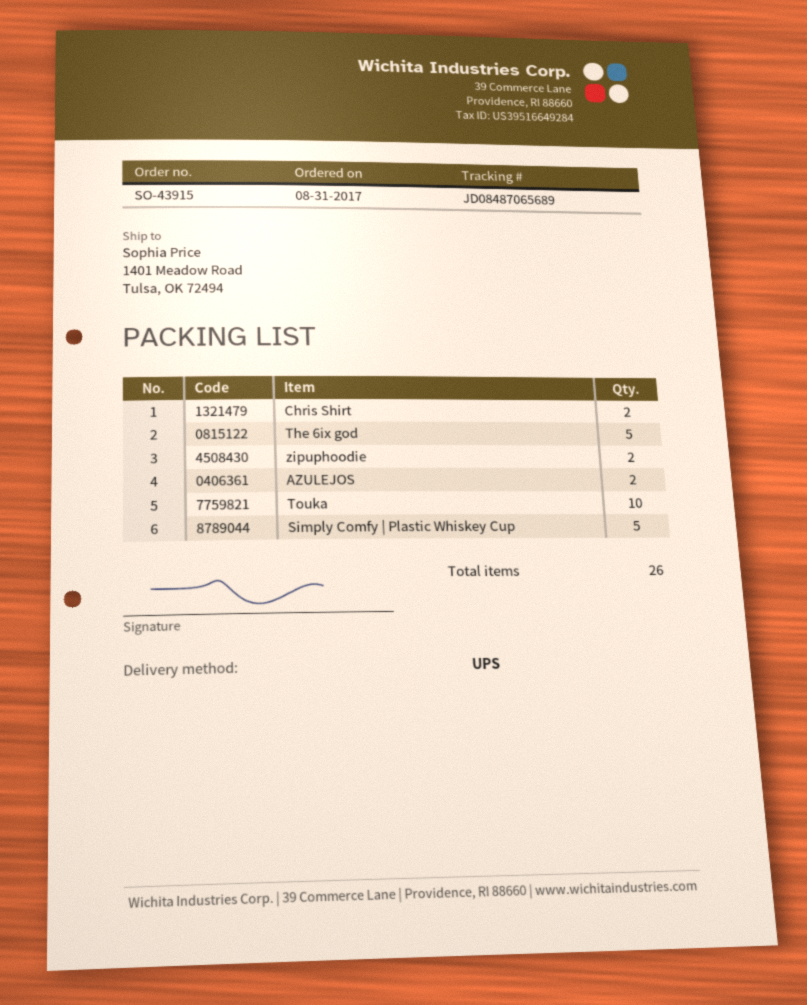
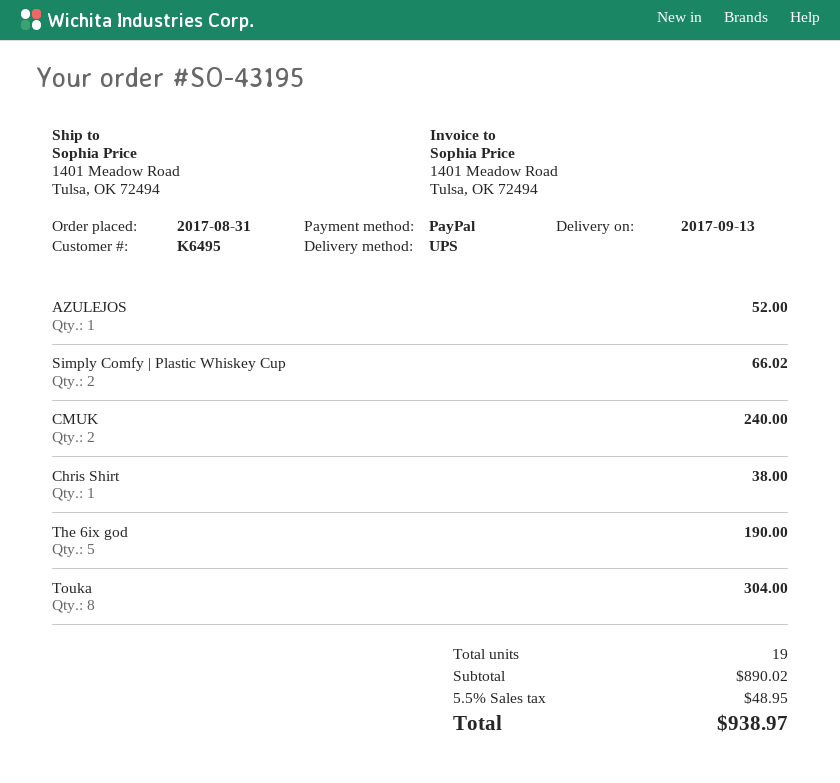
order number: SO-43915 -> SO-43195
Chris Shirt: 2 -> 1
zipuphoodie: 2 -> none
AZULEJOS: 2 -> 1
Touka: 10 -> 8
Simply Comfy | Plastic Whiskey Cup: 5 -> 2
CMUK: none -> 2
total quantity: 26 -> 19

